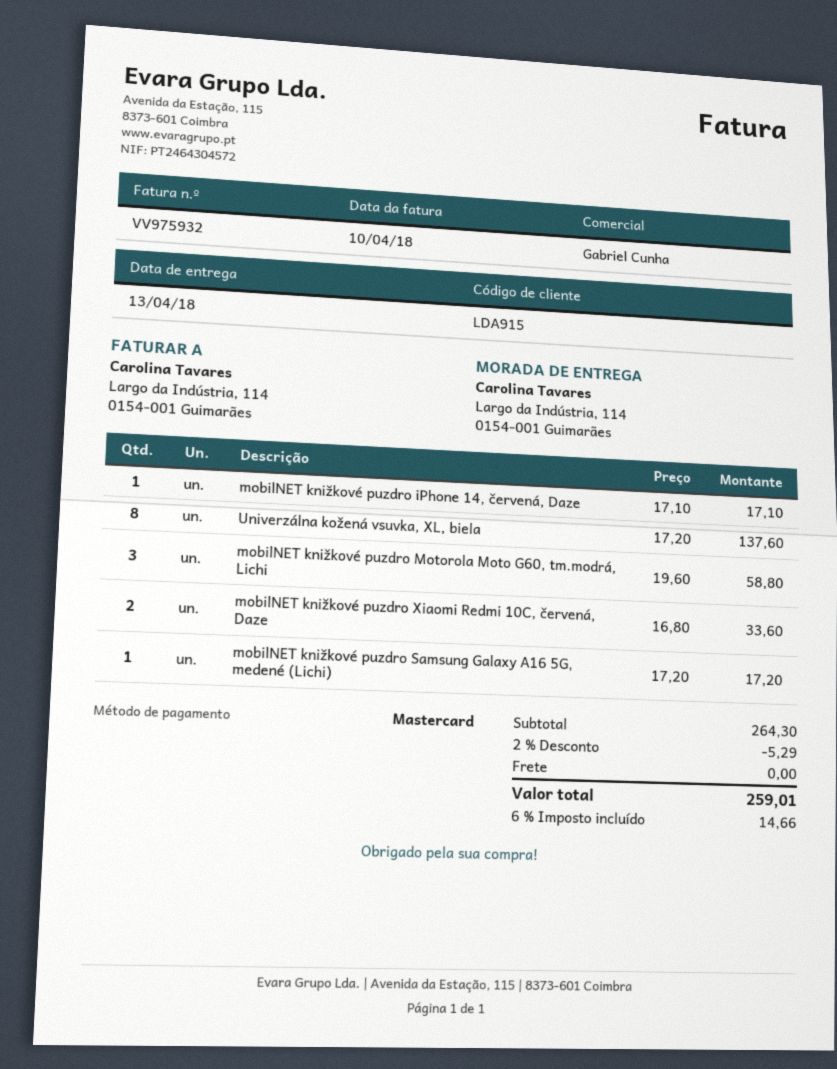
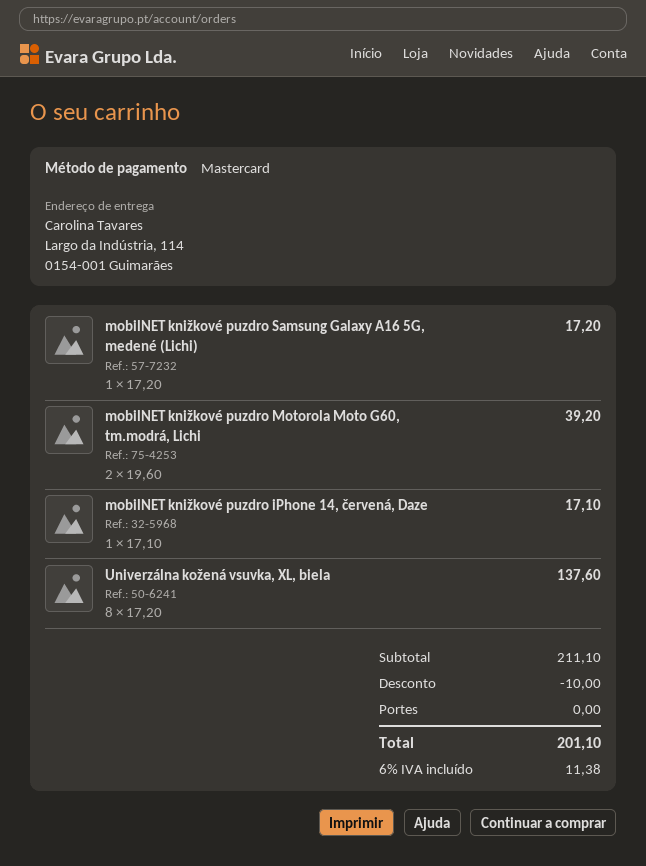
mobilNET knižkové puzdro Motorola Moto G60, tm.modrá, Lichi: 3 x 19.60 = 58.80 -> 2 x 19.60 = 39.20
mobilNET knižkové puzdro Xiaomi Redmi 10C, červená, Daze: 2 x 16.80 = 33.60 -> none
subtotal: 264.30 -> 211.10
discount: 5.29 -> 10.00
tax: 6% = 14.66 -> 6% = 11.38
total: 259.01 -> 201.10

